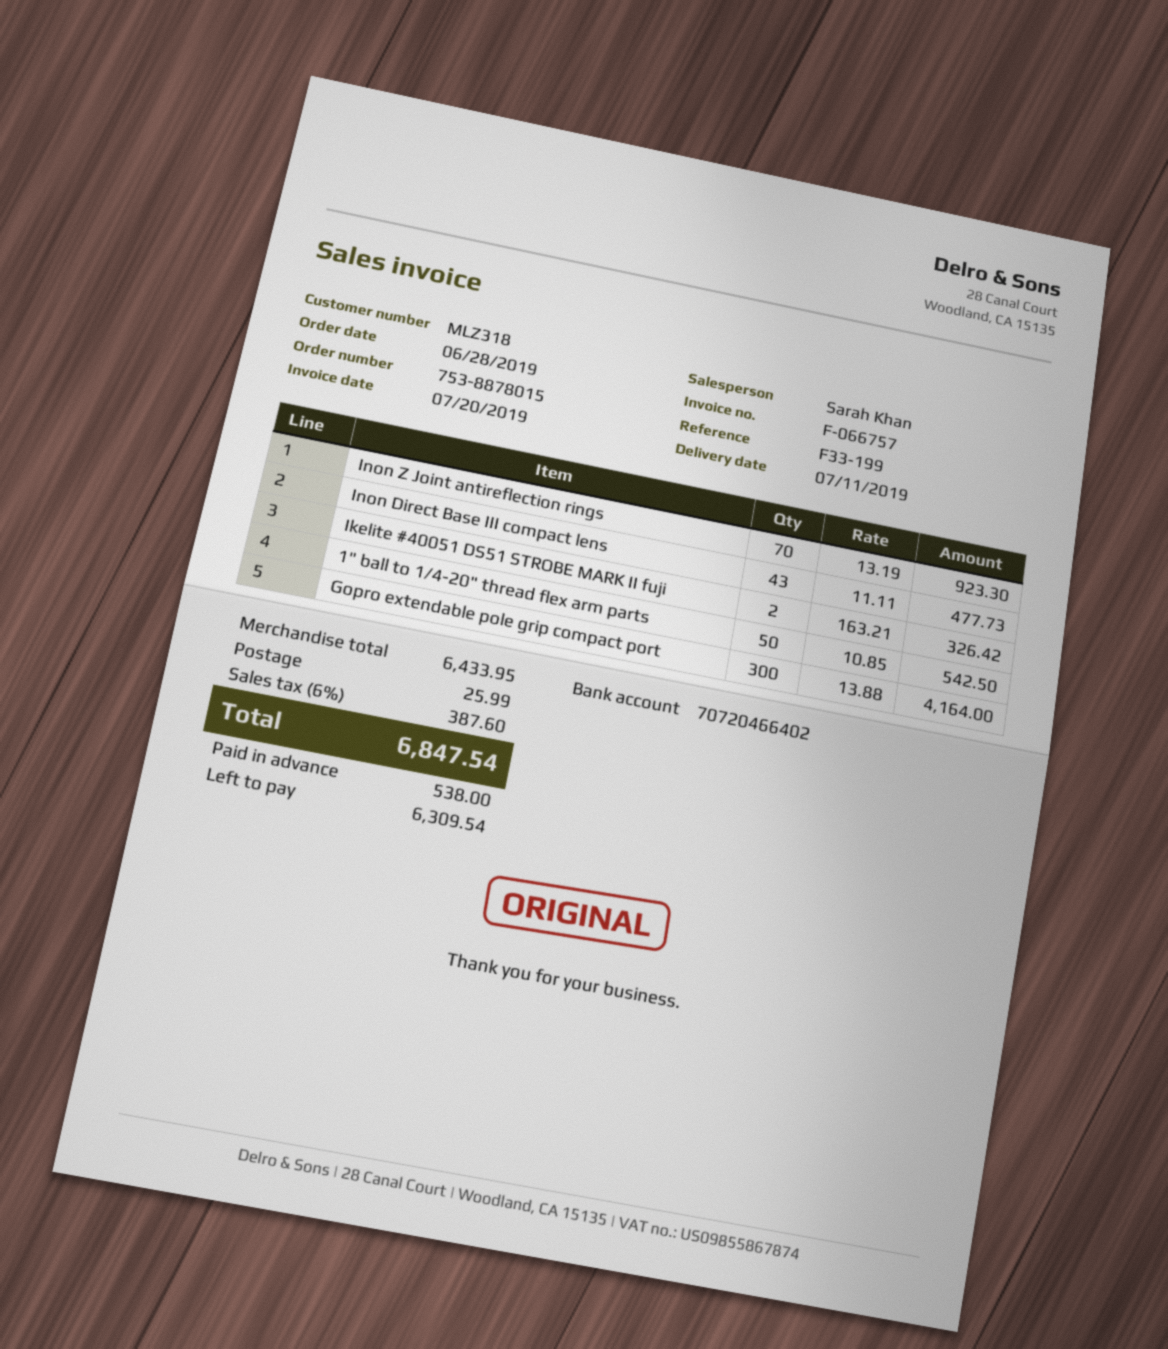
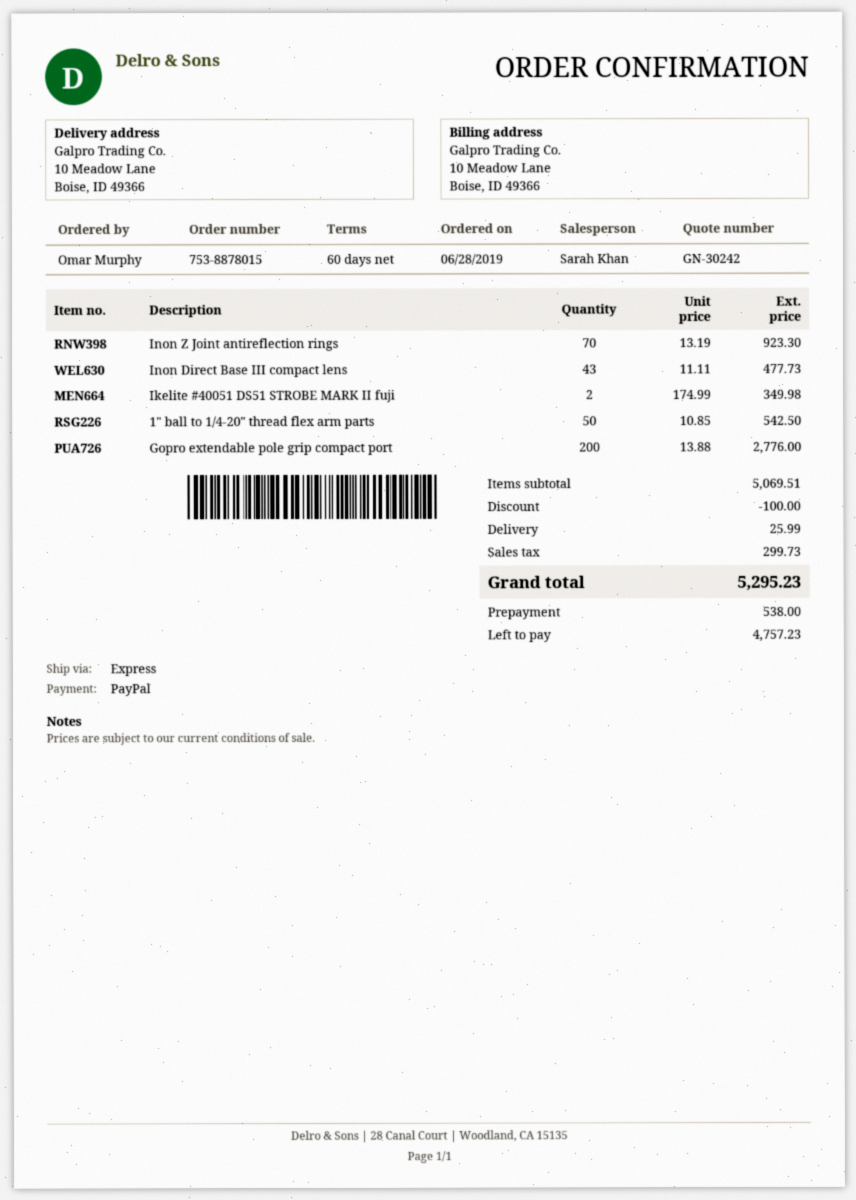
Ikelite #40051 DS51 STROBE MARK II fuji: 2 x 163.21 = 326.42 -> 2 x 174.99 = 349.98
Gopro extendable pole grip compact port: 300 x 13.88 = 4164.00 -> 200 x 13.88 = 2776.00
subtotal: 6433.95 -> 5069.51
discount: none -> 100.00
tax: 387.60 -> 299.73
total: 6847.54 -> 5295.23
balance: 6309.54 -> 4757.23

